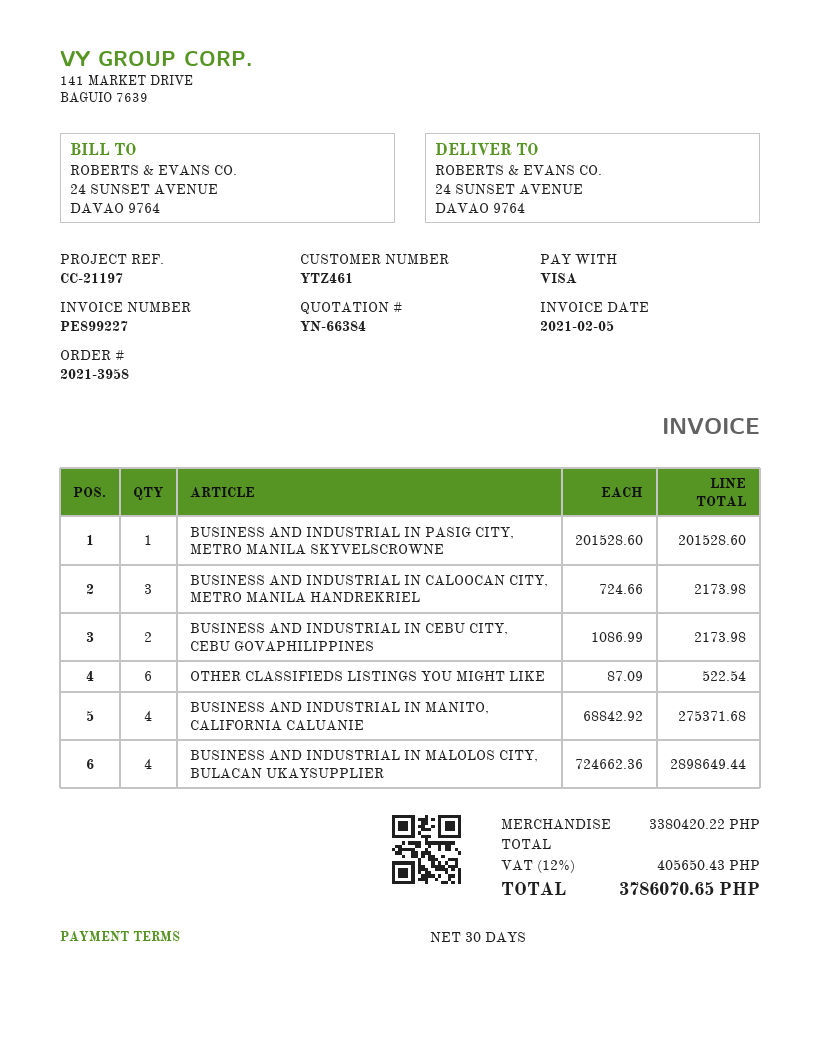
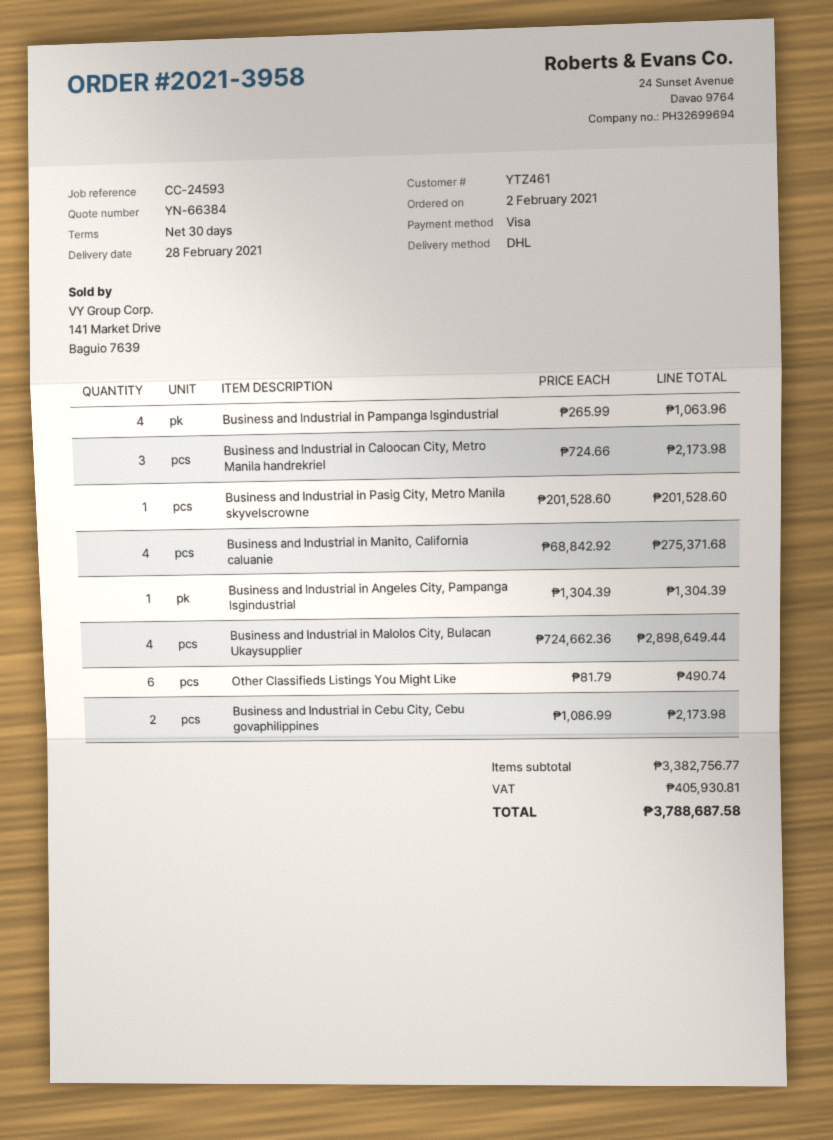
reference: CC-21197 -> CC-24593
OTHER CLASSIFIEDS LISTINGS YOU MIGHT LIKE: 6 x 87.09 = 522.54 -> 6 x 81.79 = 490.74
Business and Industrial in Pampanga lsgindustrial: none -> 4 x 265.99 = 1063.96
Business and Industrial in Angeles City, Pampanga lsgindustrial: none -> 1 x 1304.39 = 1304.39
subtotal: 3380420.22 -> 3382756.77
tax: 405650.43 -> 405930.81
total: 3786070.65 -> 3788687.58

